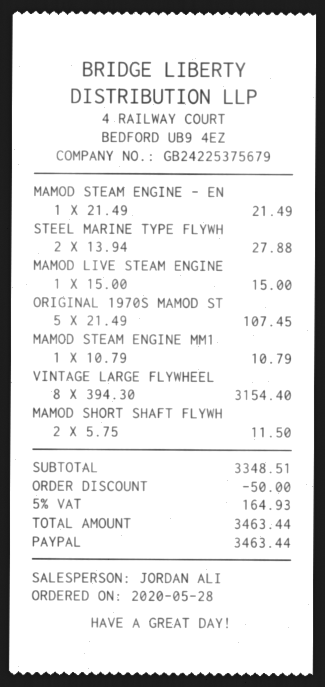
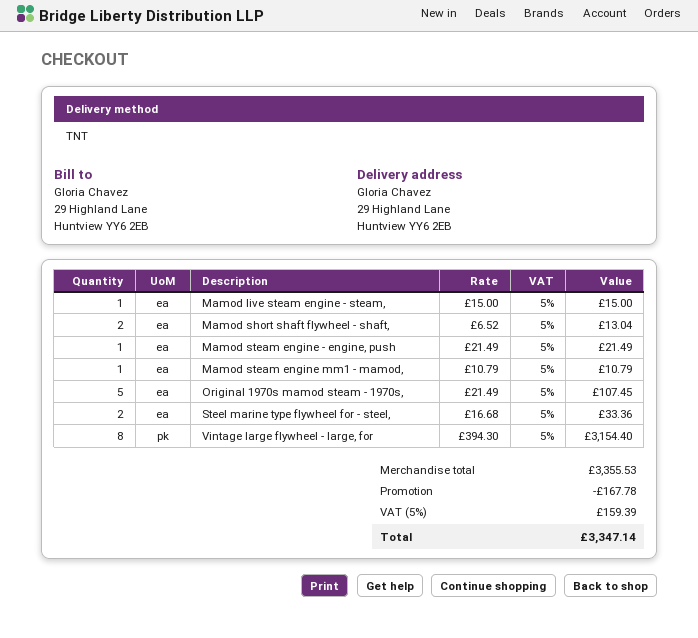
STEEL MARINE TYPE FLYWH: 2 x 13.94 = 27.88 -> 2 x 16.68 = 33.36
MAMOD SHORT SHAFT FLYWH: 2 x 5.75 = 11.50 -> 2 x 6.52 = 13.04
subtotal: 3348.51 -> 3355.53
discount: 50.00 -> 167.78
tax: 5% = 164.93 -> 5% = 159.39
total: 3463.44 -> 3347.14

